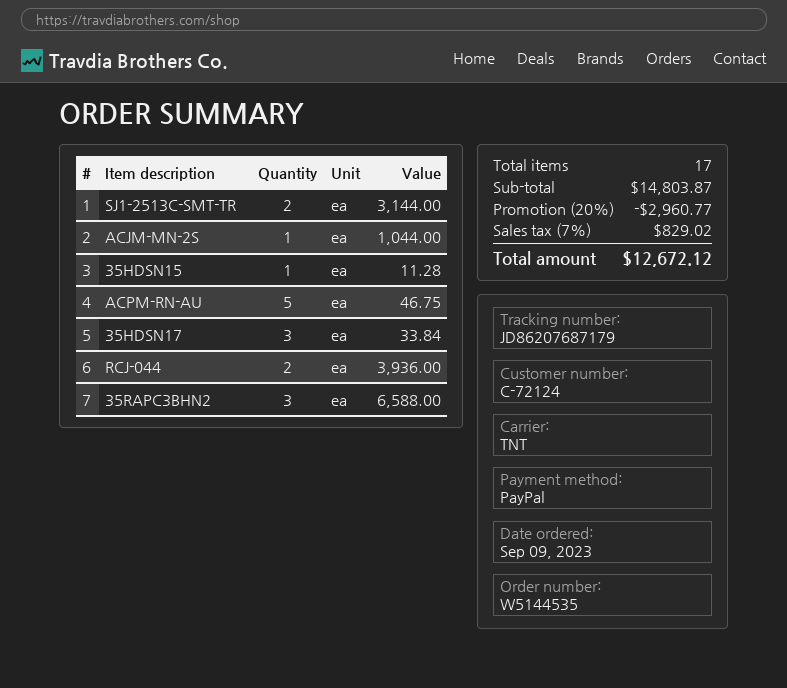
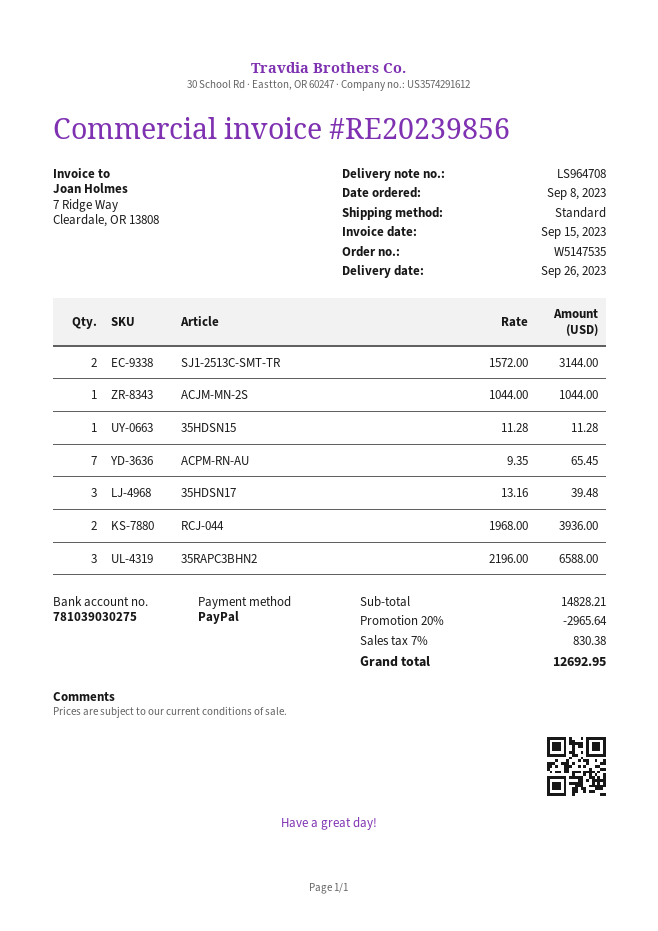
order number: W5144535 -> W5147535
order date: 2023-09-09 -> 2023-09-08
shipping method: TNT -> standard
ACPM-RN-AU: 5 for 46.75 -> 7 for 65.45
35HDSN17: 3 for 33.84 -> 3 for 39.48
subtotal: 14803.87 -> 14828.21
discount: 20% = 2960.77 -> 20% = 2965.64
tax: 7% = 829.02 -> 7% = 830.38
total: 12672.12 -> 12692.95

